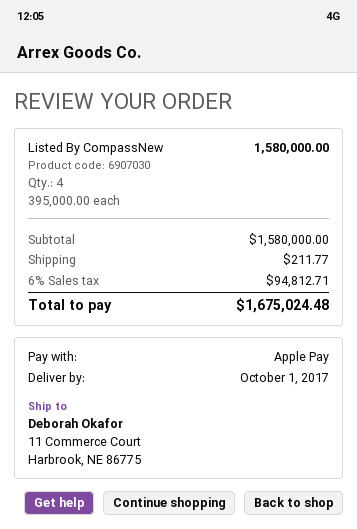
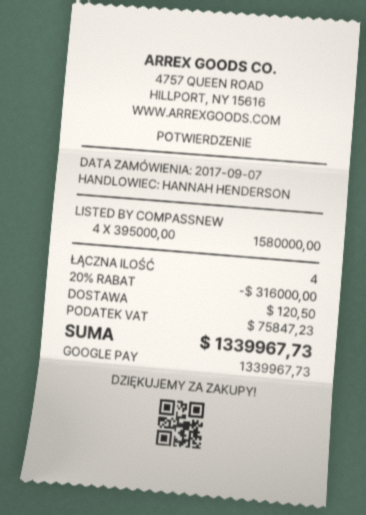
payment method: Apple Pay -> Google Pay
discount: none -> 20% = 316000.00
shipping: 211.77 -> 120.50
tax: 94812.71 -> 75847.23
total: 1675024.48 -> 1339967.73

